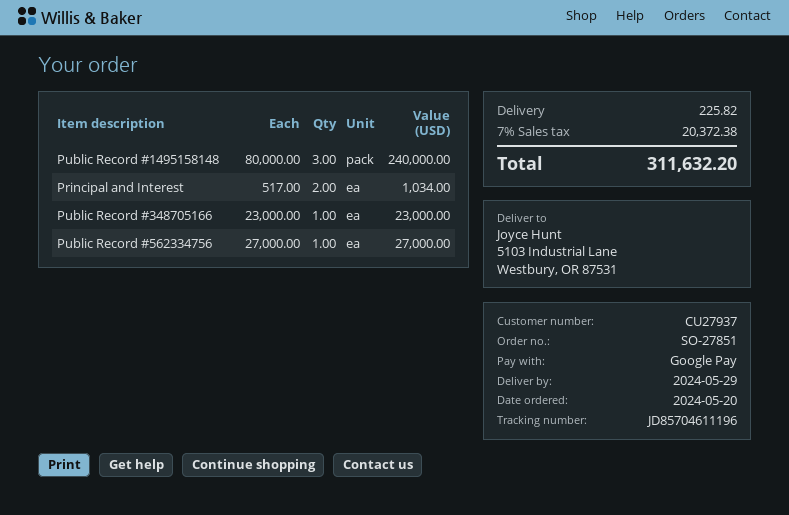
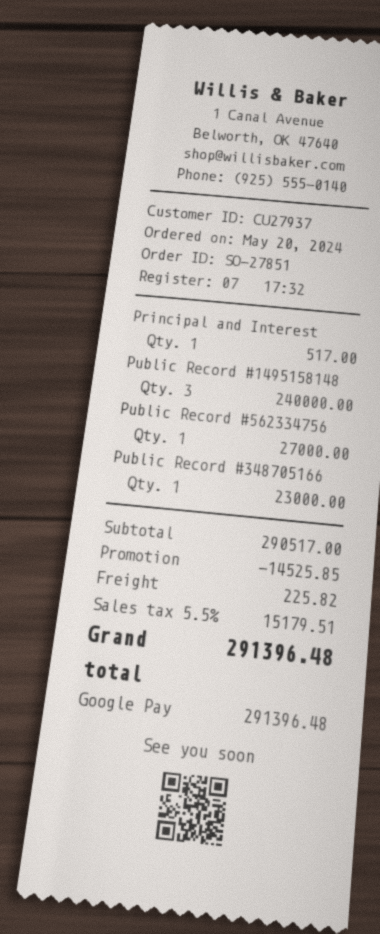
Principal and Interest: 2 for 1034.00 -> 1 for 517.00
discount: none -> 14525.85
tax: 7% = 20372.38 -> 5.5% = 15179.51
total: 311632.20 -> 291396.48

